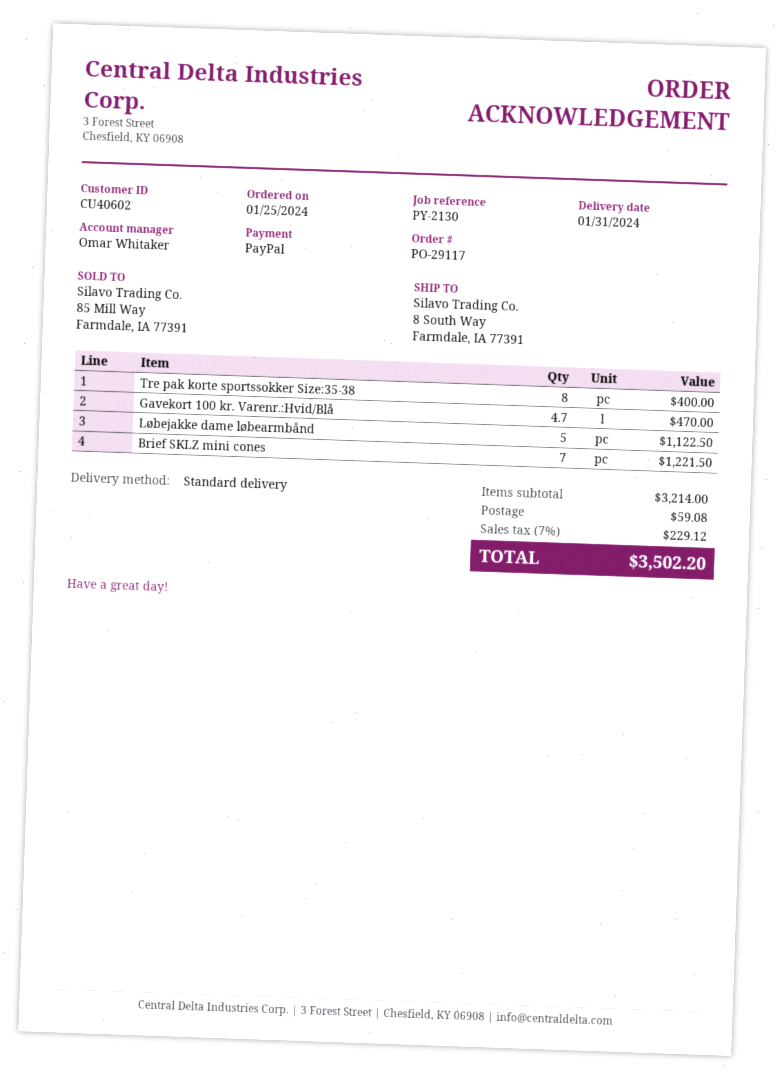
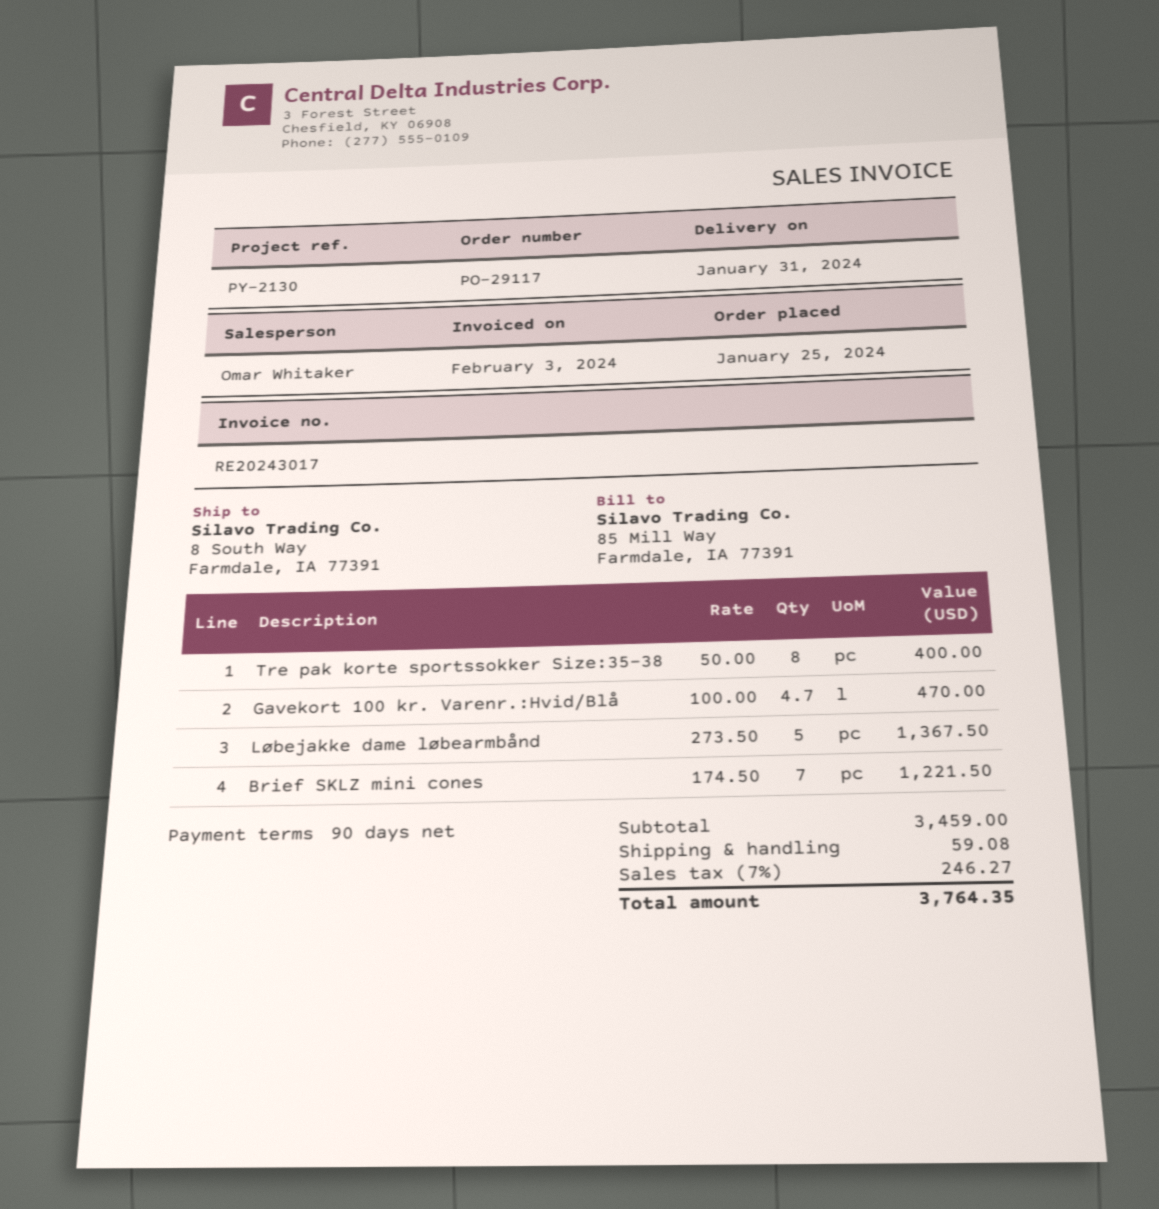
Løbejakke dame løbearmbånd: 5 for 1122.50 -> 5 for 1367.50
subtotal: 3214.00 -> 3459.00
tax: 7% = 229.12 -> 7% = 246.27
total: 3502.20 -> 3764.35

